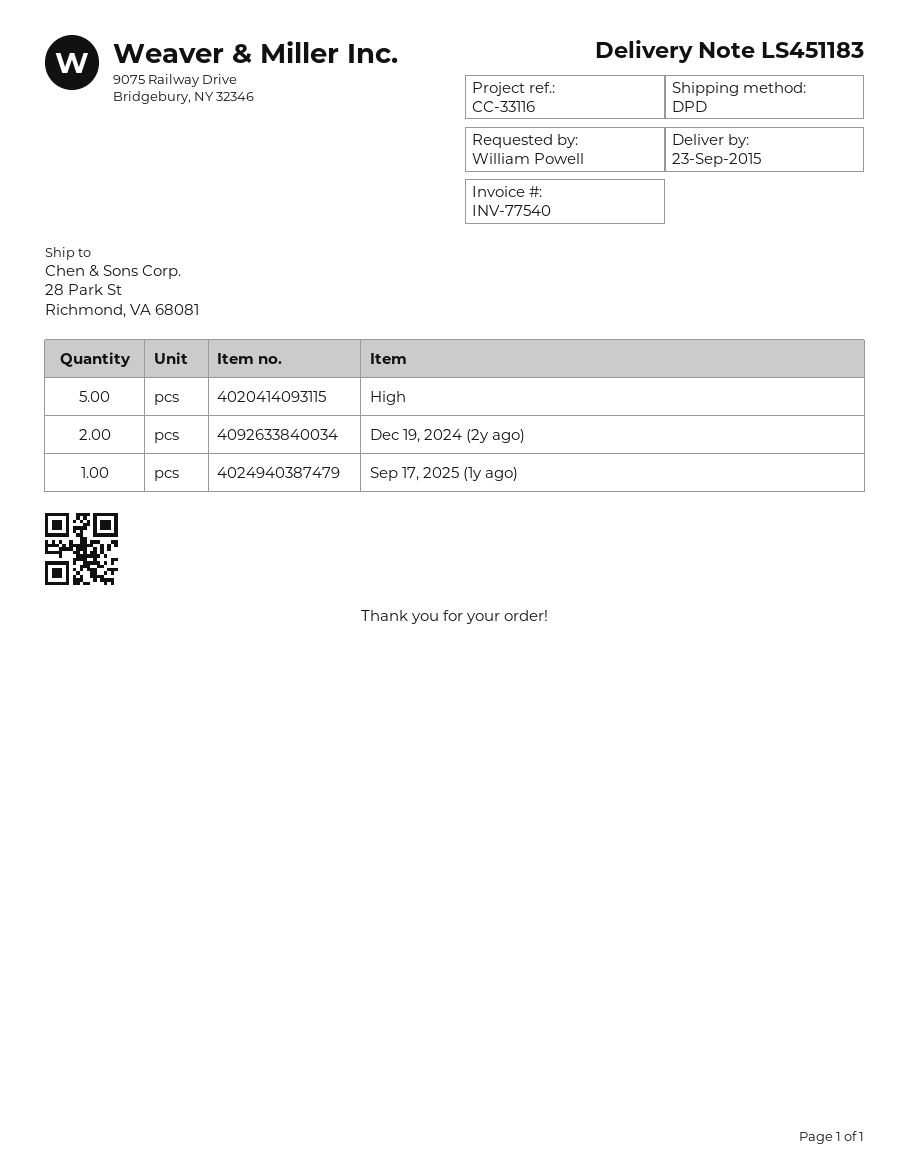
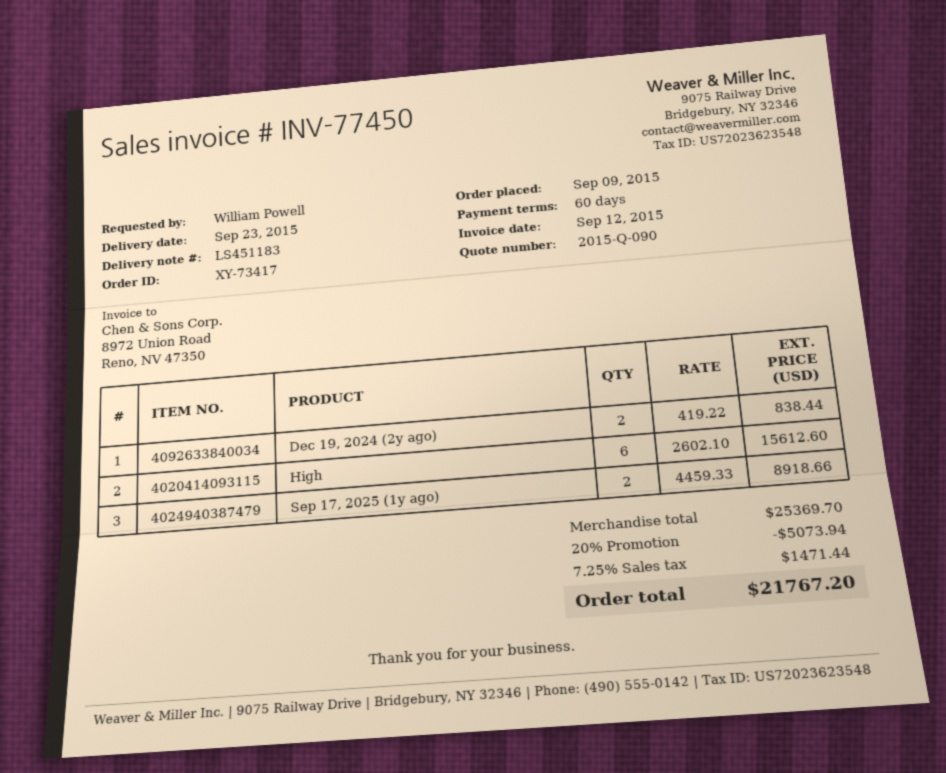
invoice number: INV-77540 -> INV-77450
High: 5 -> 6
Sep 17, 2025 (1y ago): 1 -> 2

